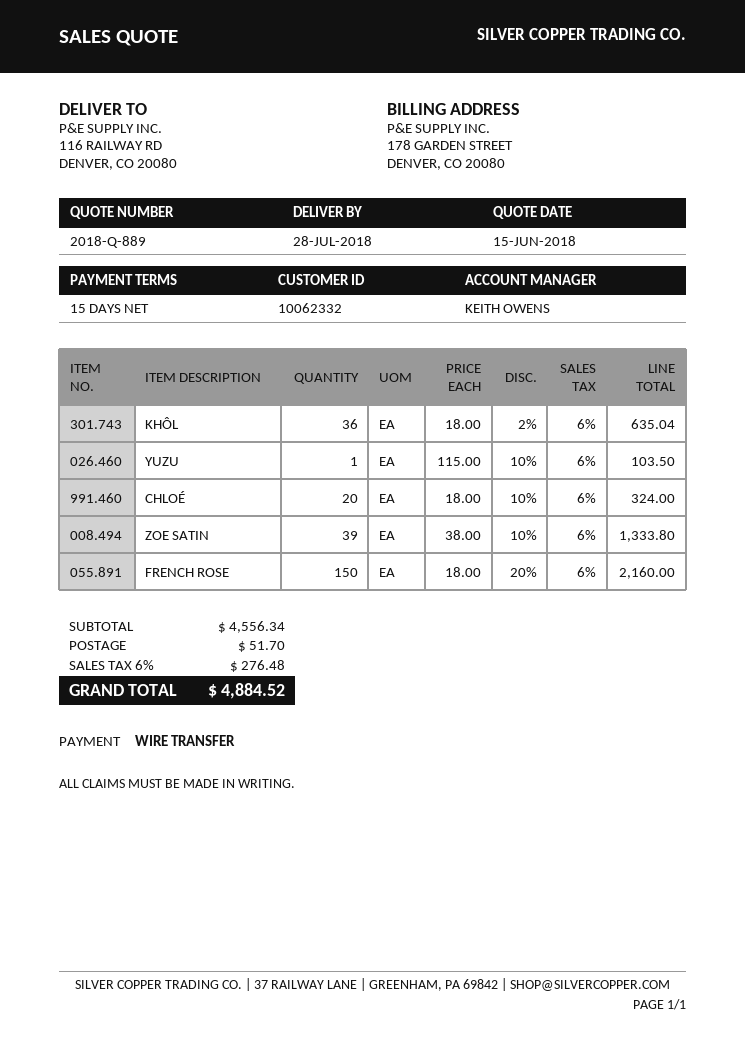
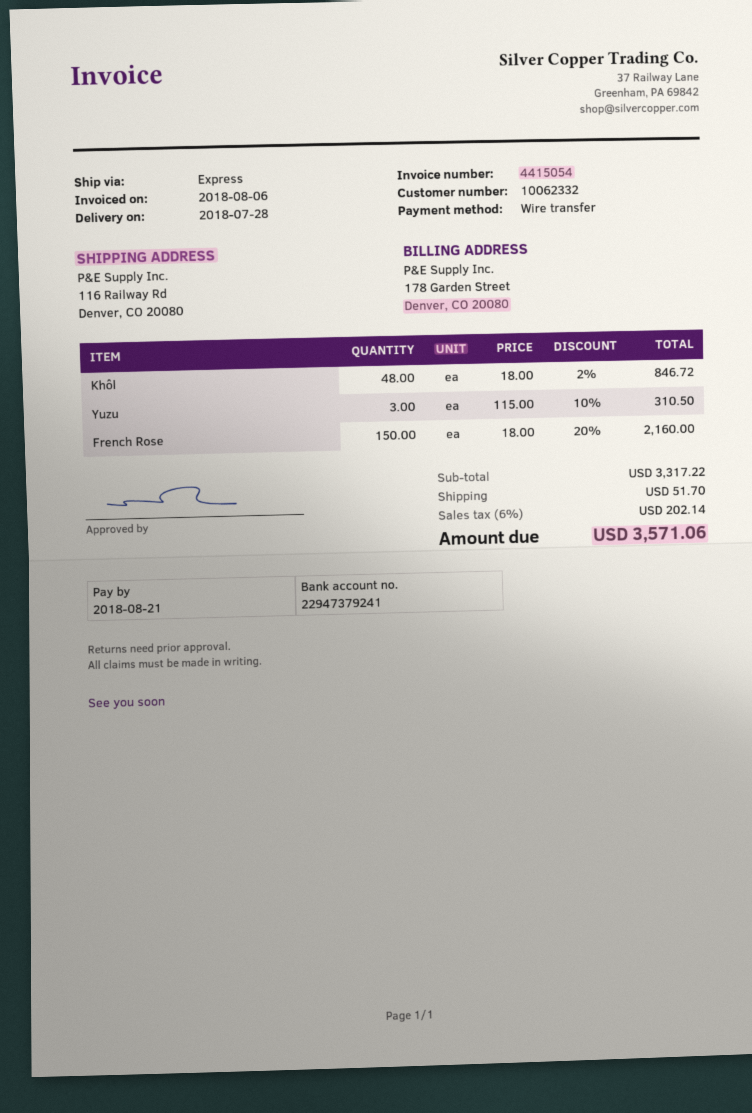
KHÔL: 36 x 18.00 - 2% = 635.04 -> 48 x 18.00 - 2% = 846.72
YUZU: 1 x 115.00 - 10% = 103.50 -> 3 x 115.00 - 10% = 310.50
CHLOÉ: 20 x 18.00 - 10% = 324.00 -> none
ZOE SATIN: 39 x 38.00 - 10% = 1333.80 -> none
subtotal: 4556.34 -> 3317.22
tax: 6% = 276.48 -> 6% = 202.14
total: 4884.52 -> 3571.06

